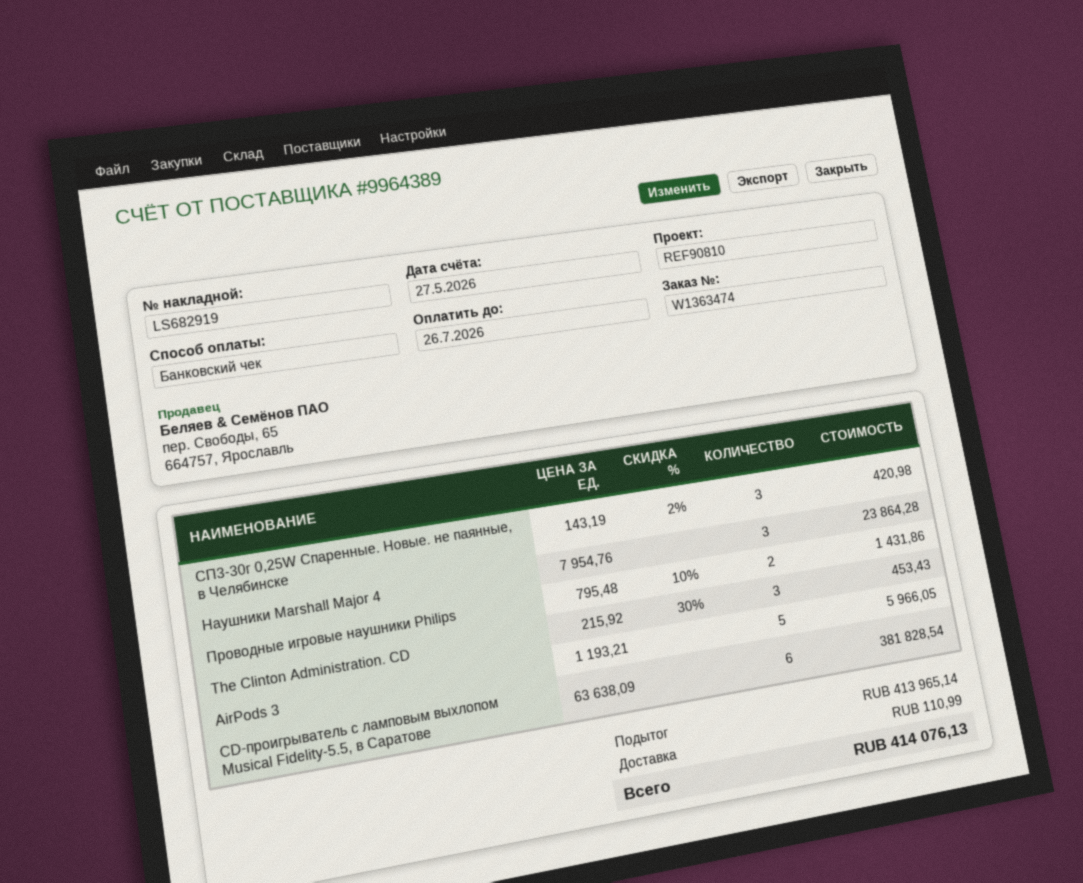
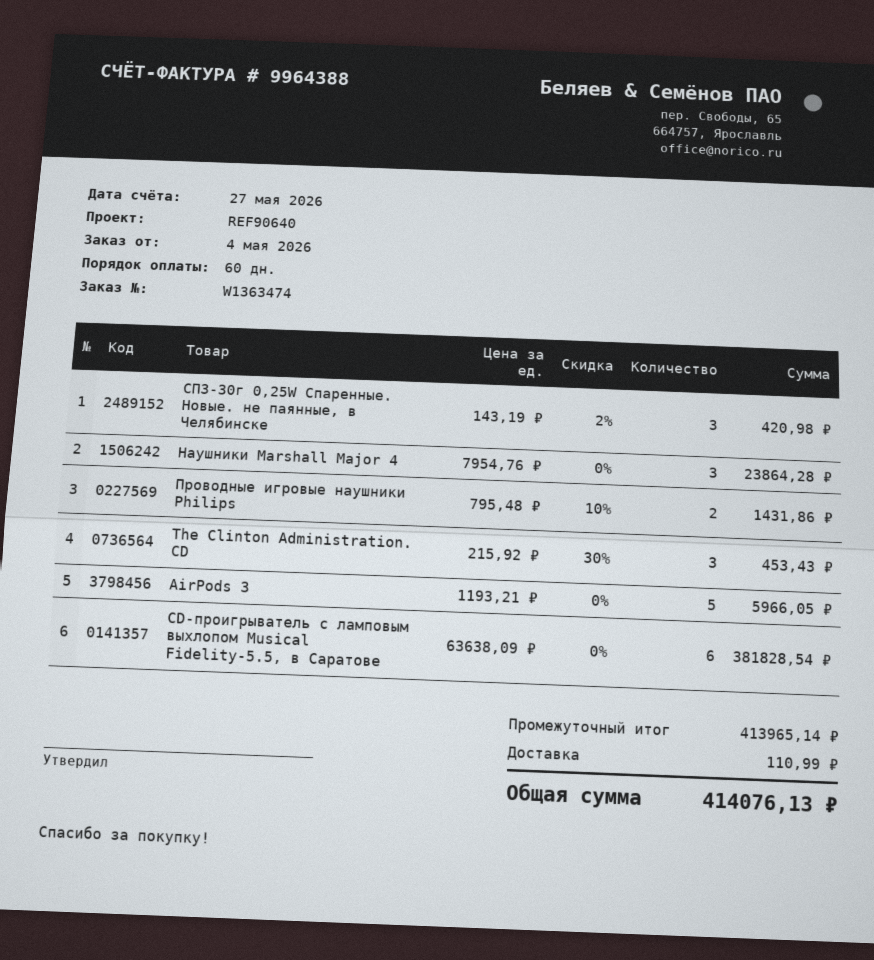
invoice number: 9964389 -> 9964388
reference: REF90810 -> REF90640

